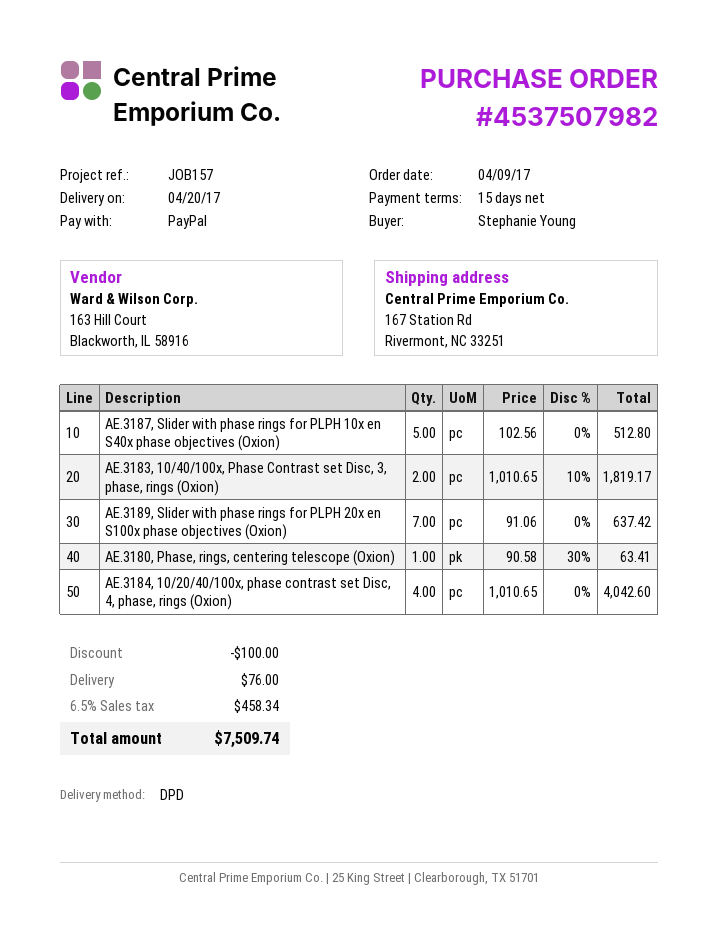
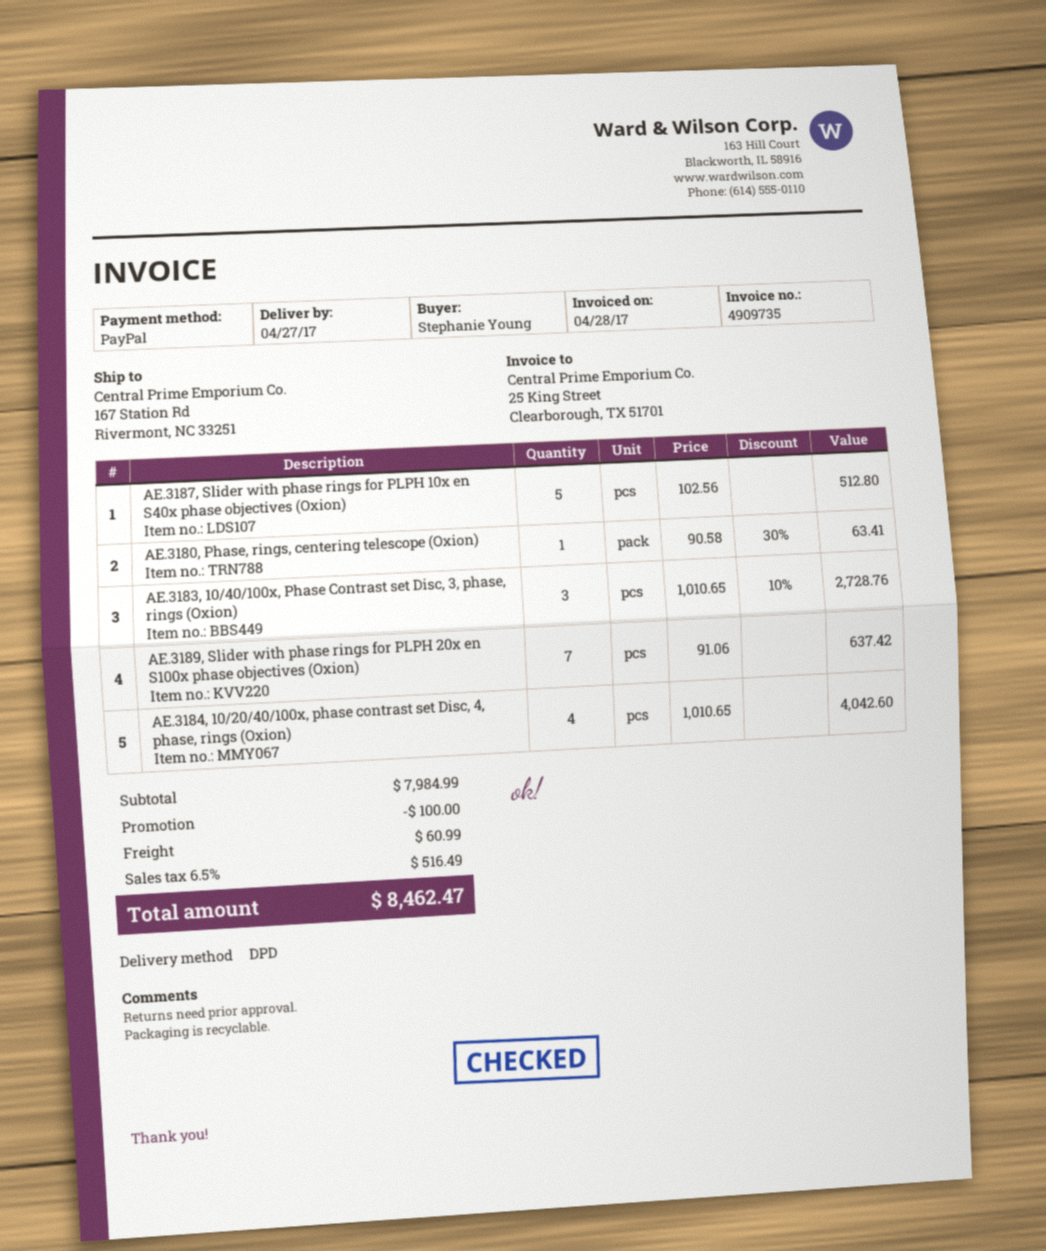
delivery date: 2017-04-20 -> 2017-04-27
AE.3183, 10/40/100x, Phase Contrast set Disc, 3, phase, rings (Oxion): 2 x 1010.65 - 10% = 1819.17 -> 3 x 1010.65 - 10% = 2728.76
shipping: 76.00 -> 60.99
tax: 6.5% = 458.34 -> 6.5% = 516.49
total: 7509.74 -> 8462.47

